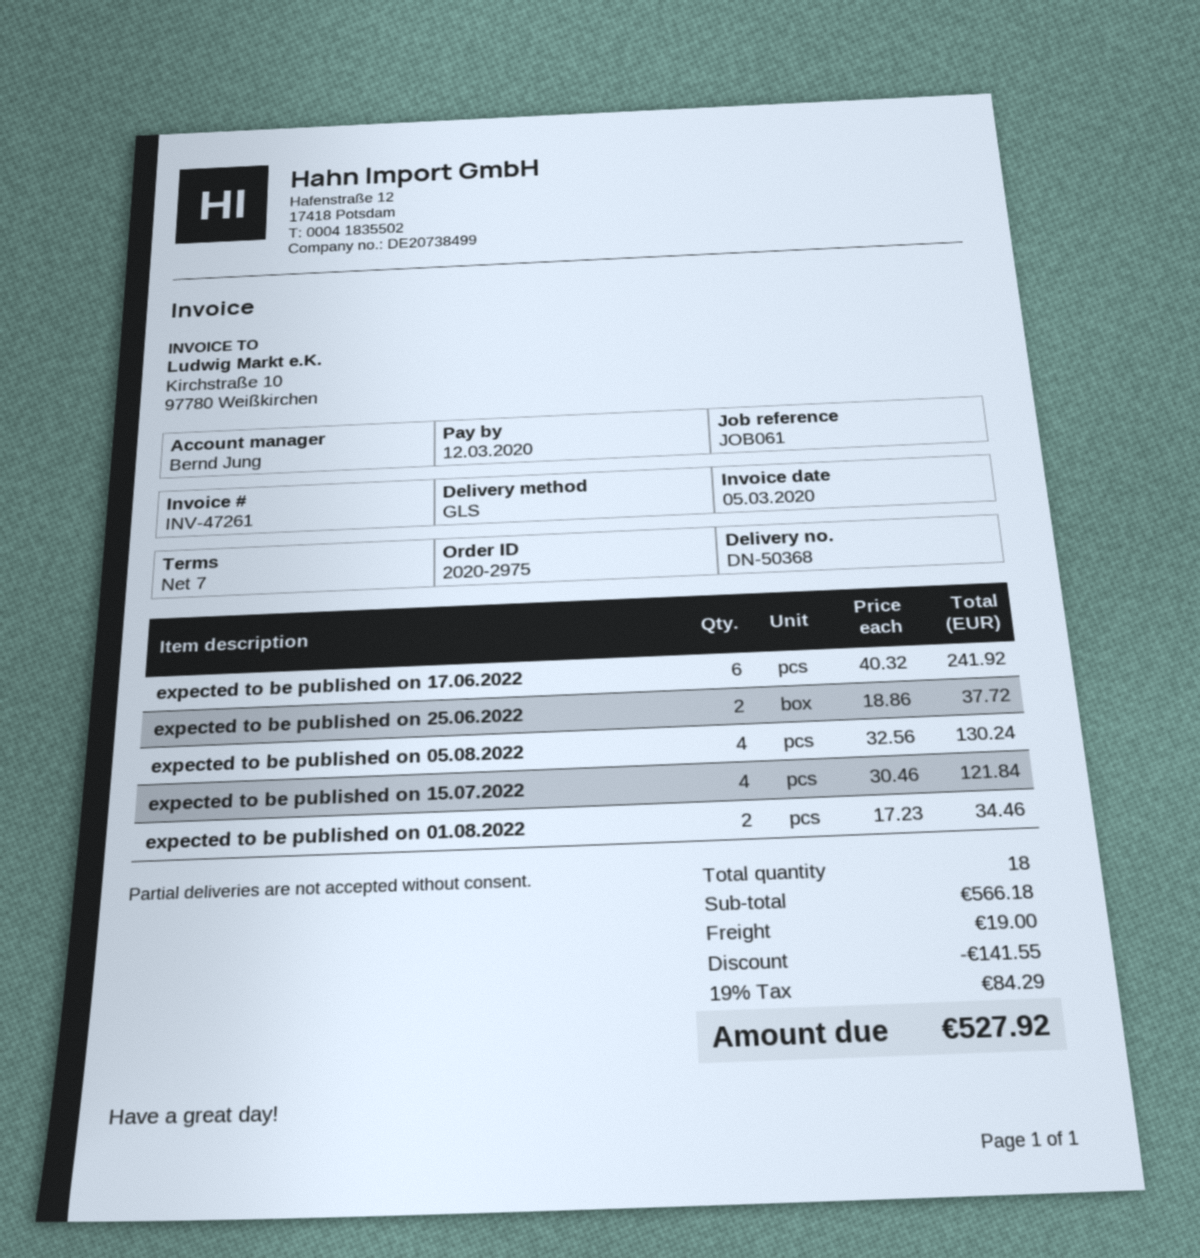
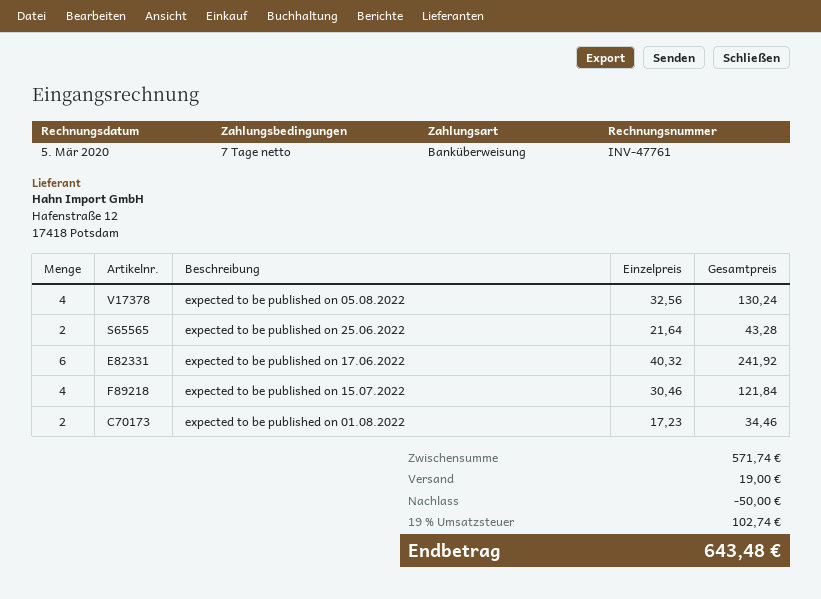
invoice number: INV-47261 -> INV-47761
expected to be published on 25.06.2022: 2 x 18.86 = 37.72 -> 2 x 21.64 = 43.28
subtotal: 566.18 -> 571.74
discount: 141.55 -> 50.00
tax: 19% = 84.29 -> 19% = 102.74
total: 527.92 -> 643.48

